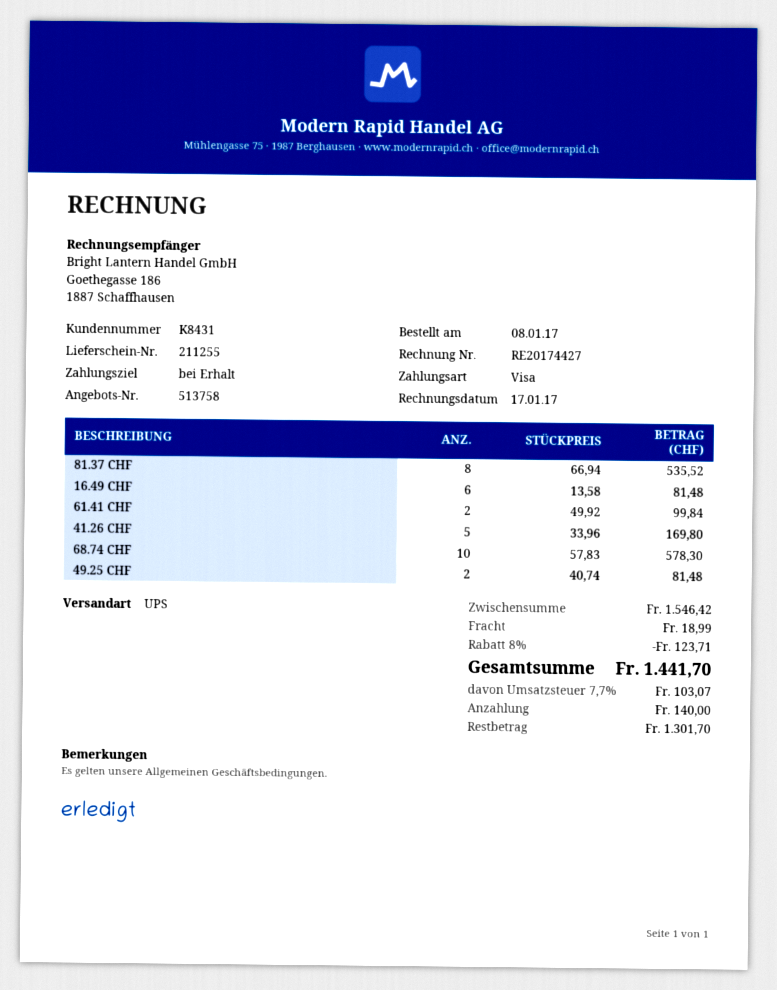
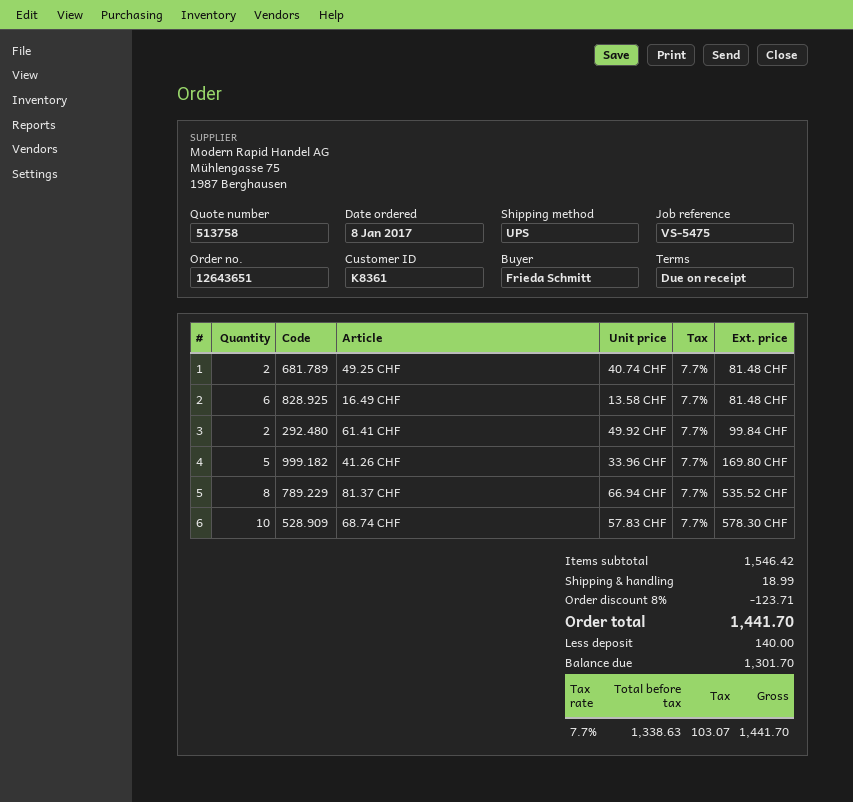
customer number: K8431 -> K8361

